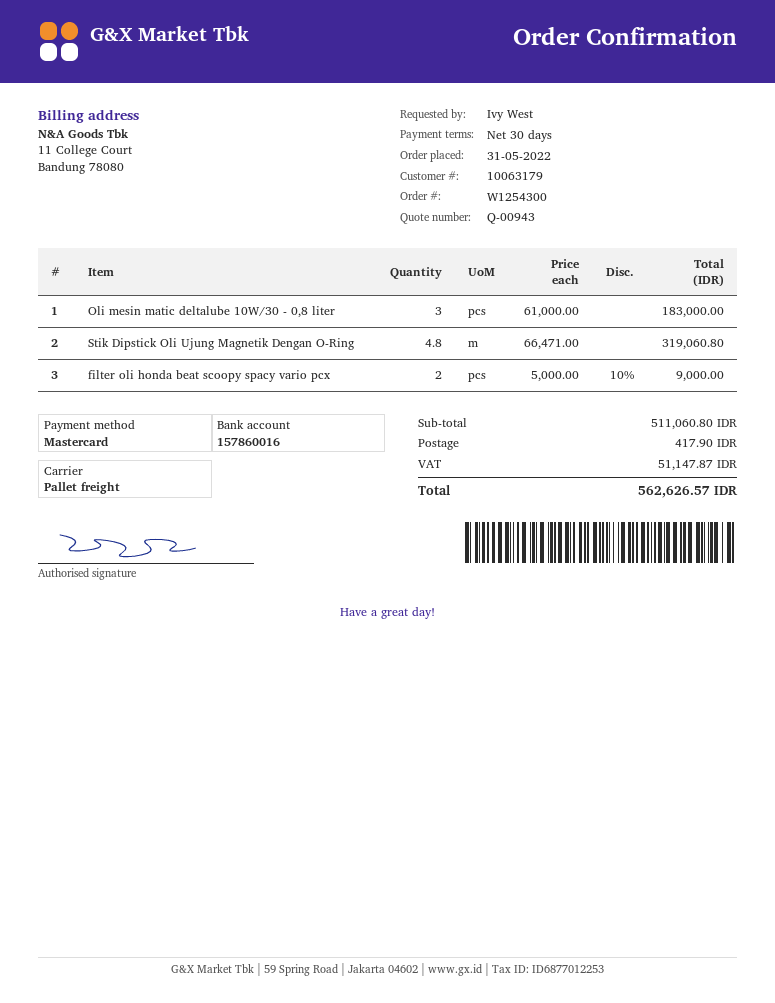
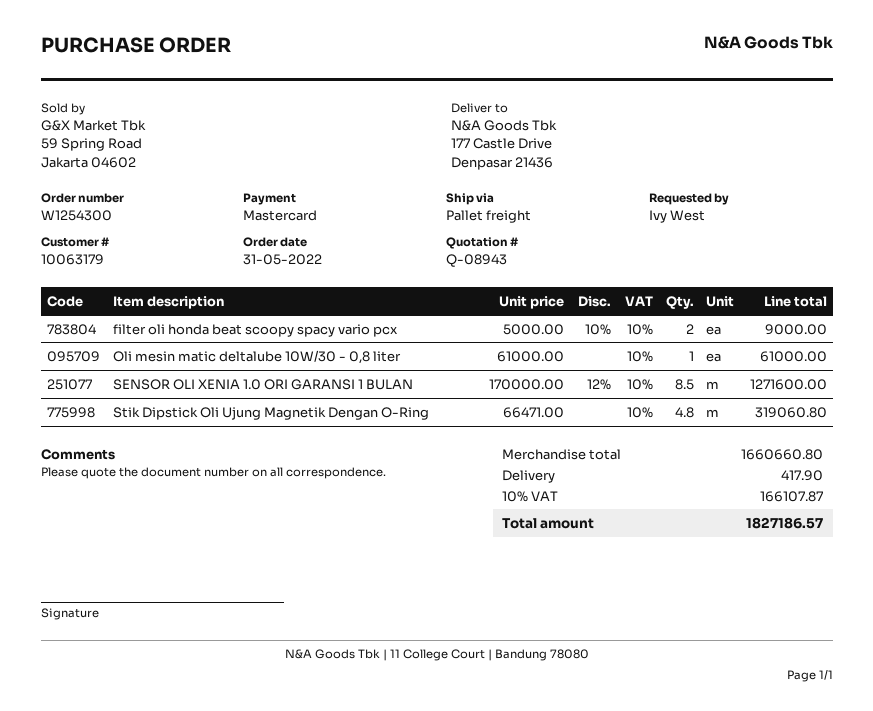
quote number: Q-00943 -> Q-08943
Oli mesin matic deltalube 10W/30 - 0,8 liter: 3 x 61000.00 = 183000.00 -> 1 x 61000.00 = 61000.00
SENSOR OLI XENIA 1.0 ORI GARANSI 1 BULAN: none -> 8.5 x 170000.00 - 12% = 1271600.00
subtotal: 511060.80 -> 1660660.80
tax: 51147.87 -> 166107.87
total: 562626.57 -> 1827186.57

